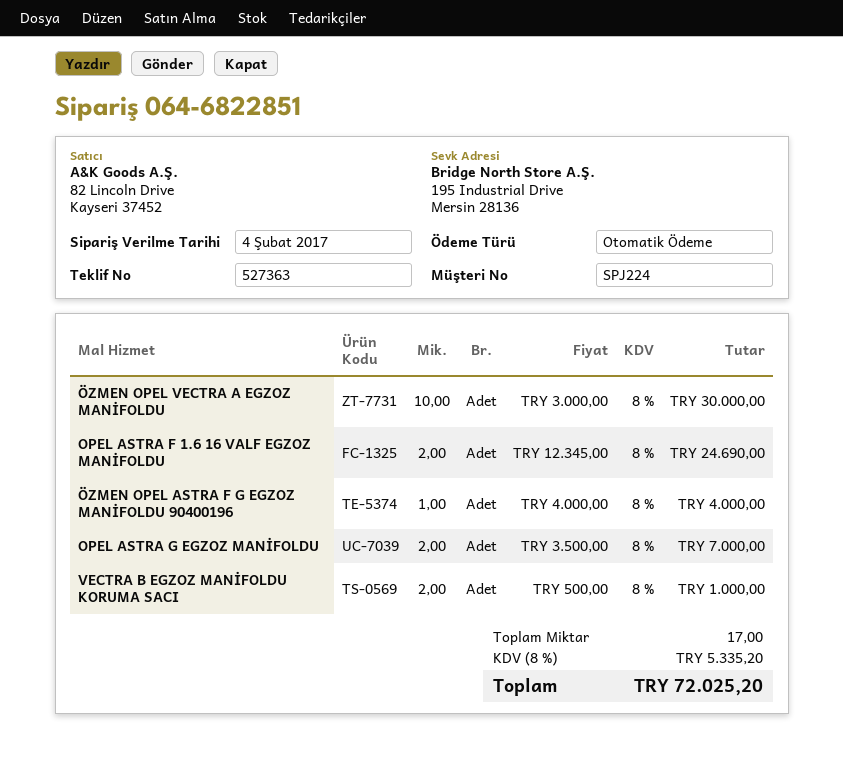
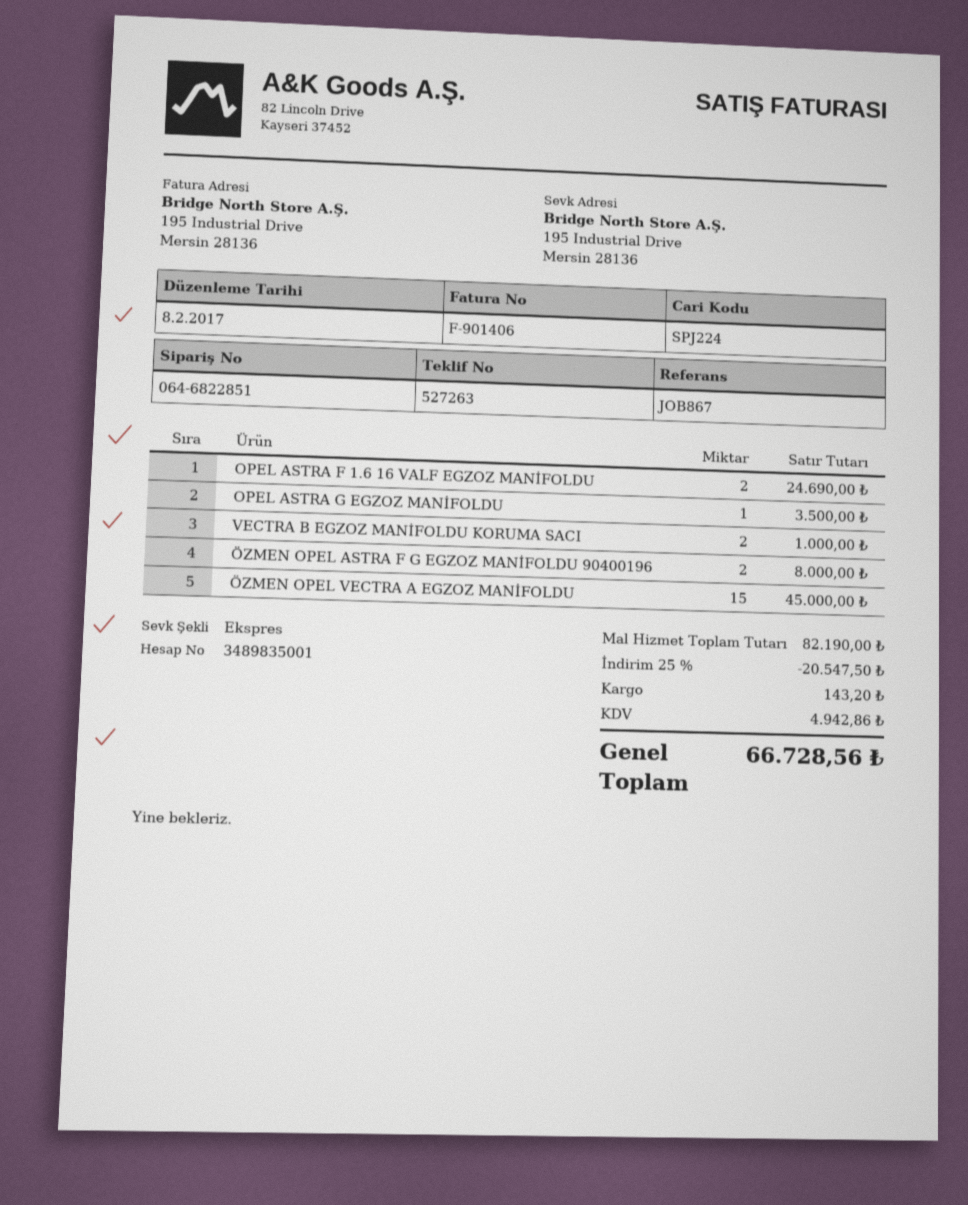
quote number: 527363 -> 527263
ÖZMEN OPEL VECTRA A EGZOZ MANİFOLDU: 10 for 30000.00 -> 15 for 45000.00
ÖZMEN OPEL ASTRA F G EGZOZ MANİFOLDU 90400196: 1 for 4000.00 -> 2 for 8000.00
OPEL ASTRA G EGZOZ MANİFOLDU: 2 for 7000.00 -> 1 for 3500.00
discount: none -> 25% = 20547.50
shipping: none -> 143.20
tax: 5335.20 -> 4942.86
total: 72025.20 -> 66728.56

